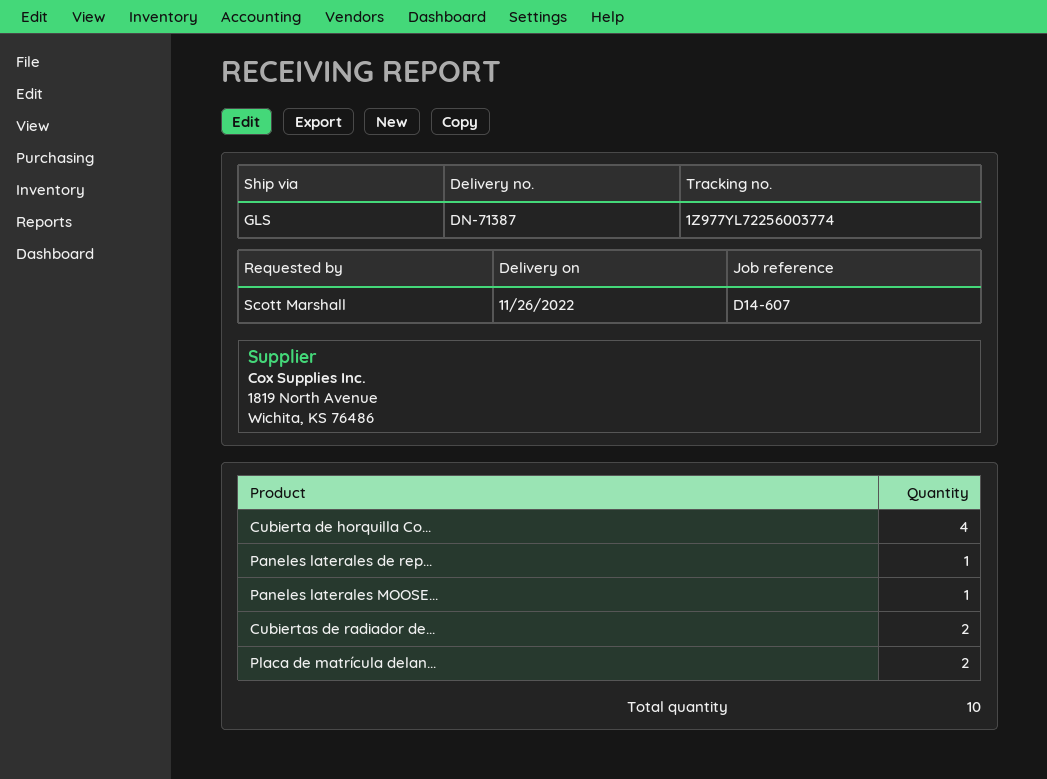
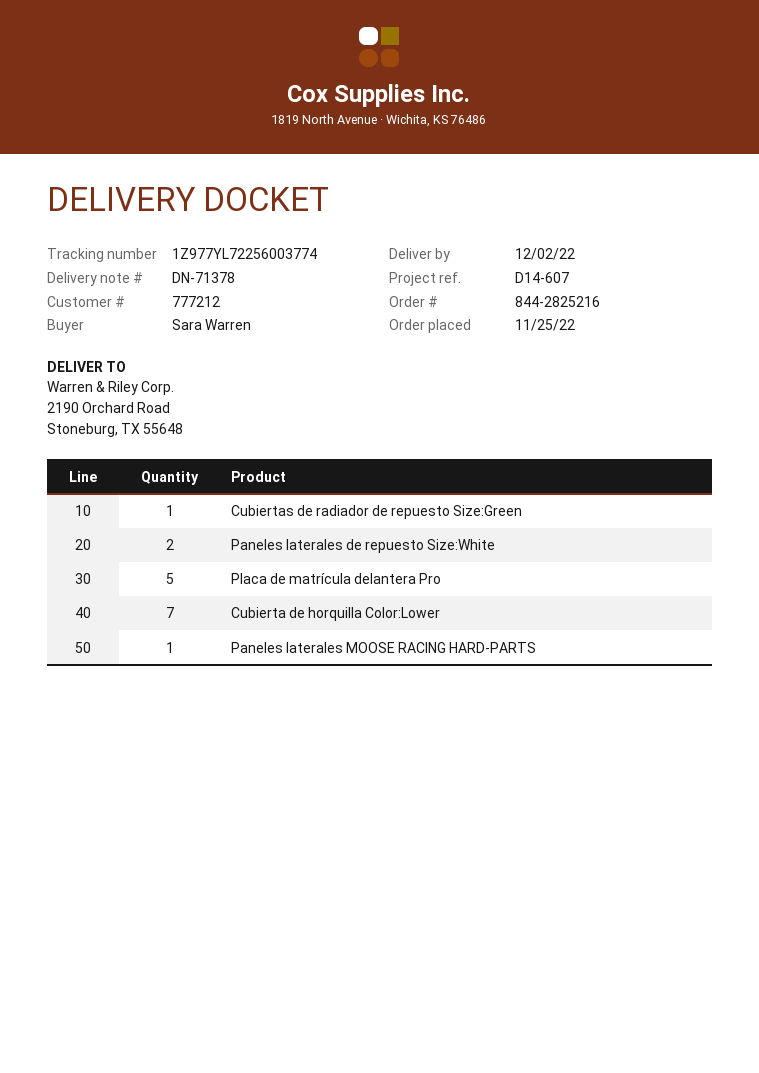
delivery note number: DN-71387 -> DN-71378
delivery date: 2022-11-26 -> 2022-12-02
ordered by: Scott Marshall -> Sara Warren
Cubierta de horquilla Co...: 4 -> 7
Paneles laterales de rep...: 1 -> 2
Cubiertas de radiador de...: 2 -> 1
Placa de matrícula delan...: 2 -> 5

